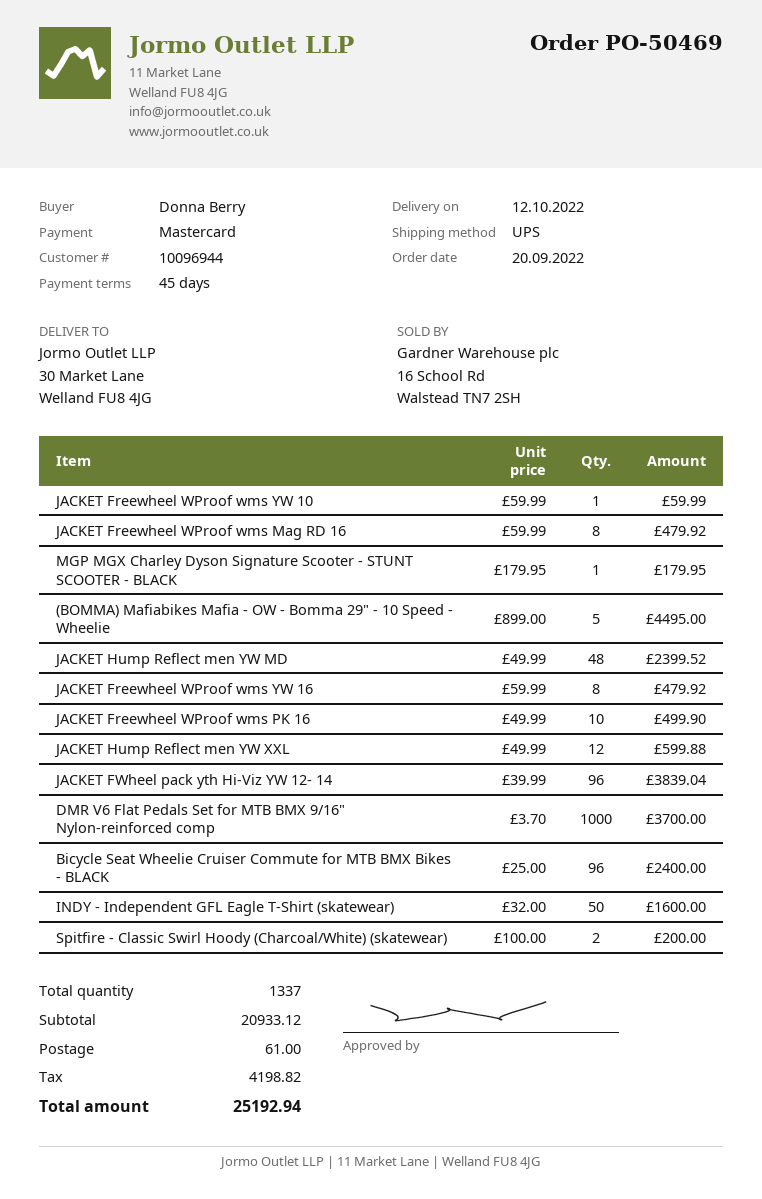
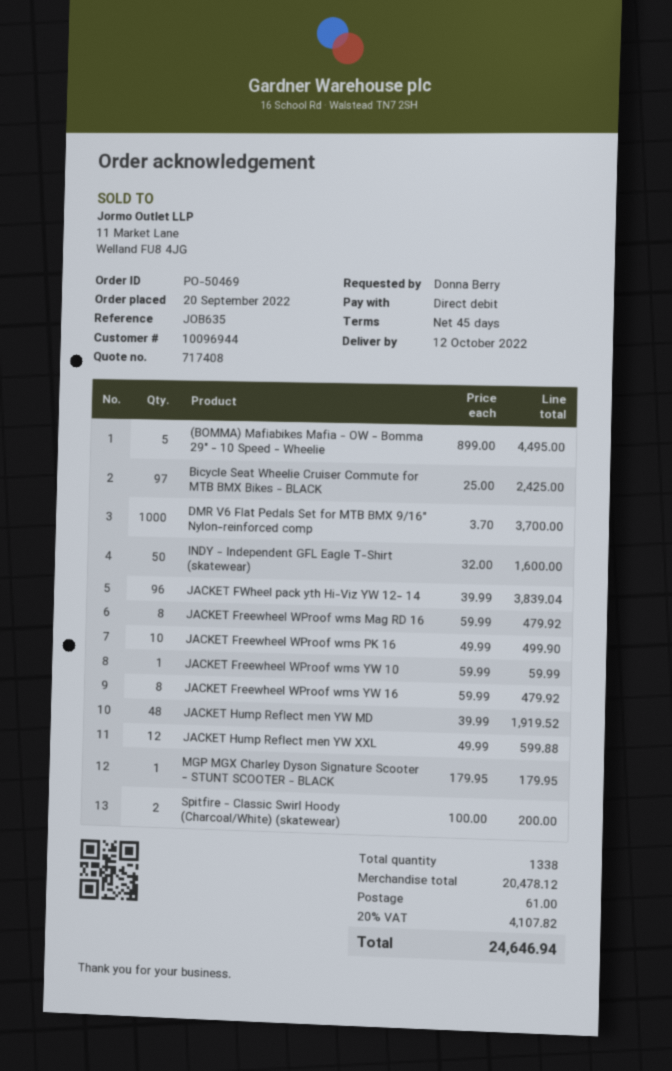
payment method: Mastercard -> direct debit
JACKET Hump Reflect men YW MD: 48 x 49.99 = 2399.52 -> 48 x 39.99 = 1919.52
Bicycle Seat Wheelie Cruiser Commute for MTB BMX Bikes - BLACK: 96 x 25.00 = 2400.00 -> 97 x 25.00 = 2425.00
total quantity: 1337 -> 1338
subtotal: 20933.12 -> 20478.12
tax: 4198.82 -> 4107.82
total: 25192.94 -> 24646.94

